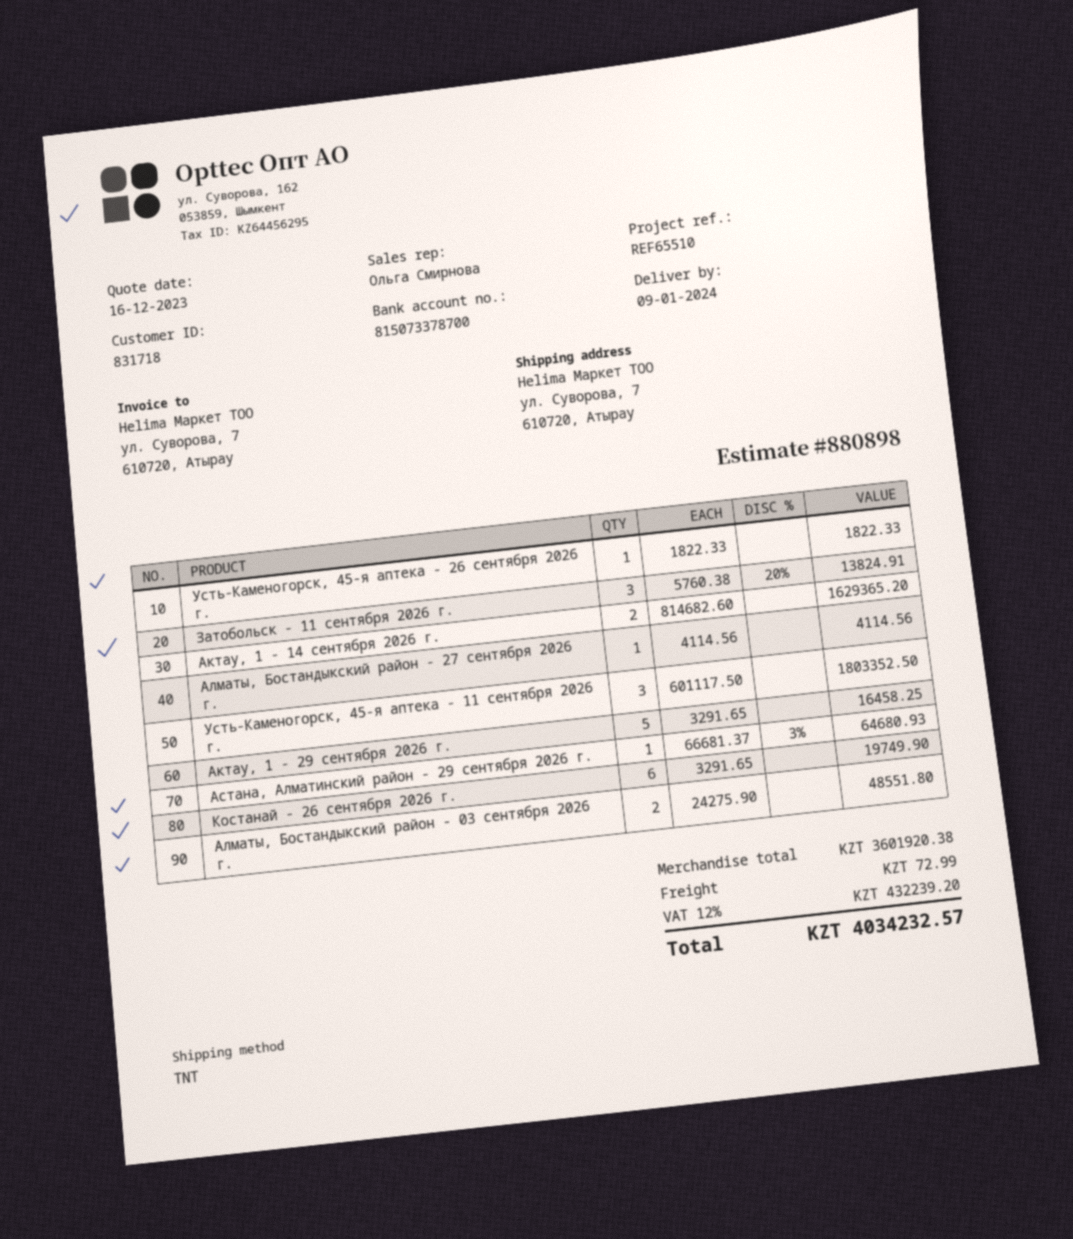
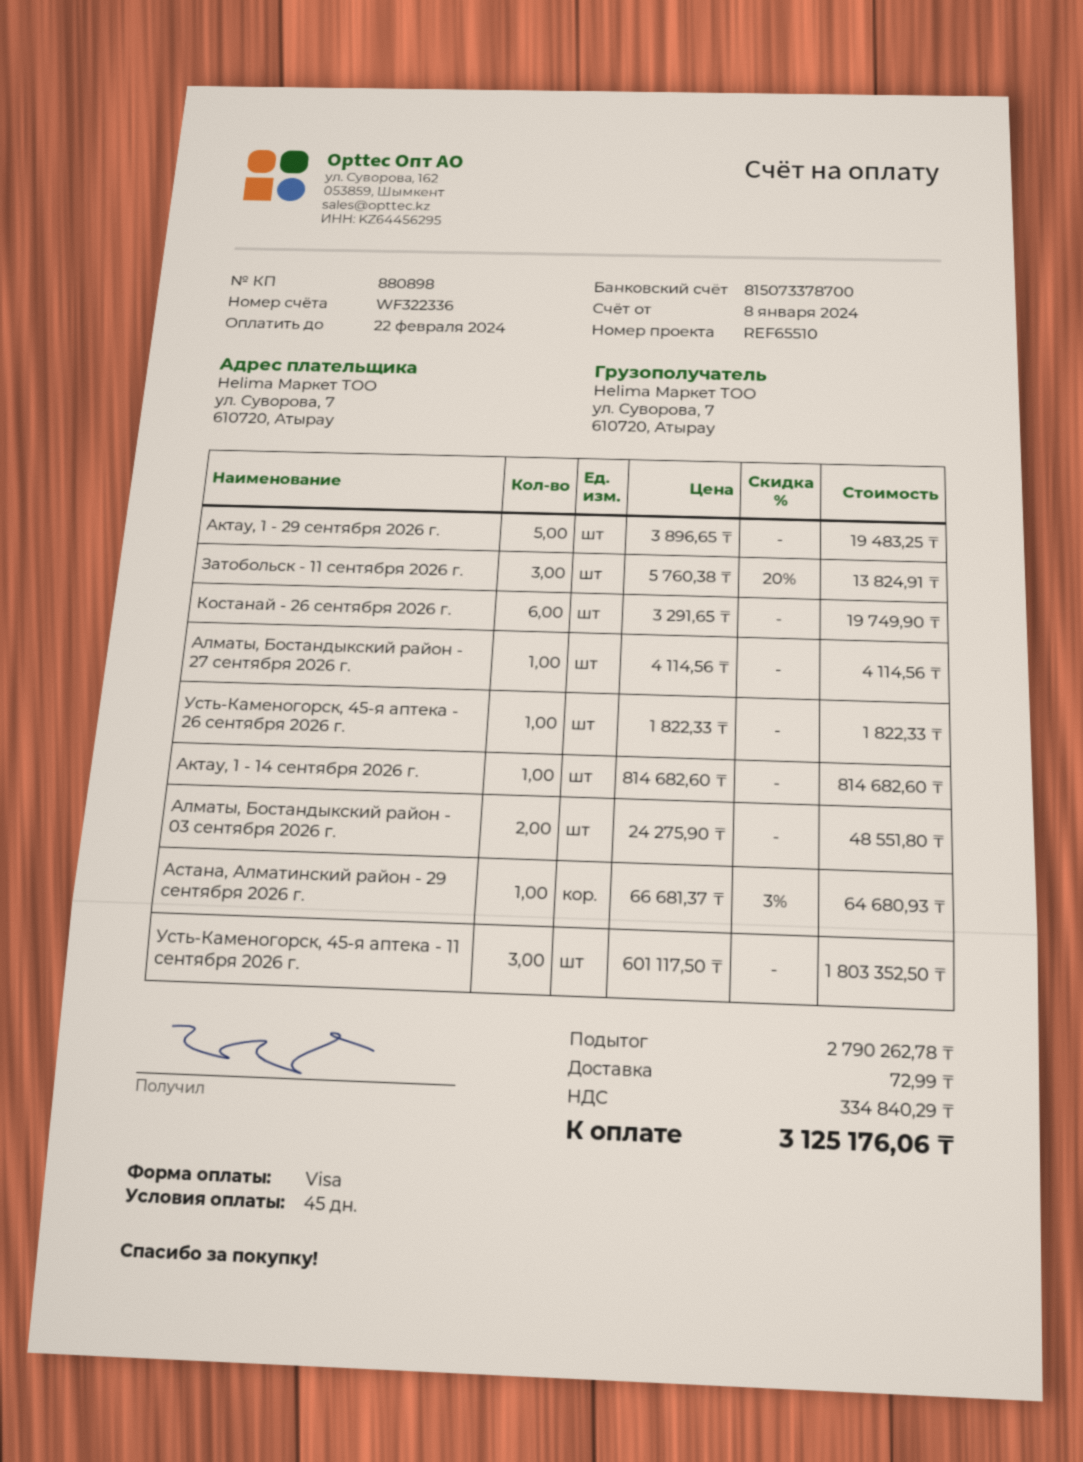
Актау, 1 - 14 сентября 2026 г.: 2 x 814682.60 = 1629365.20 -> 1 x 814682.60 = 814682.60
Актау, 1 - 29 сентября 2026 г.: 5 x 3291.65 = 16458.25 -> 5 x 3896.65 = 19483.25
subtotal: 3601920.38 -> 2790262.78
tax: 432239.20 -> 334840.29
total: 4034232.57 -> 3125176.06

